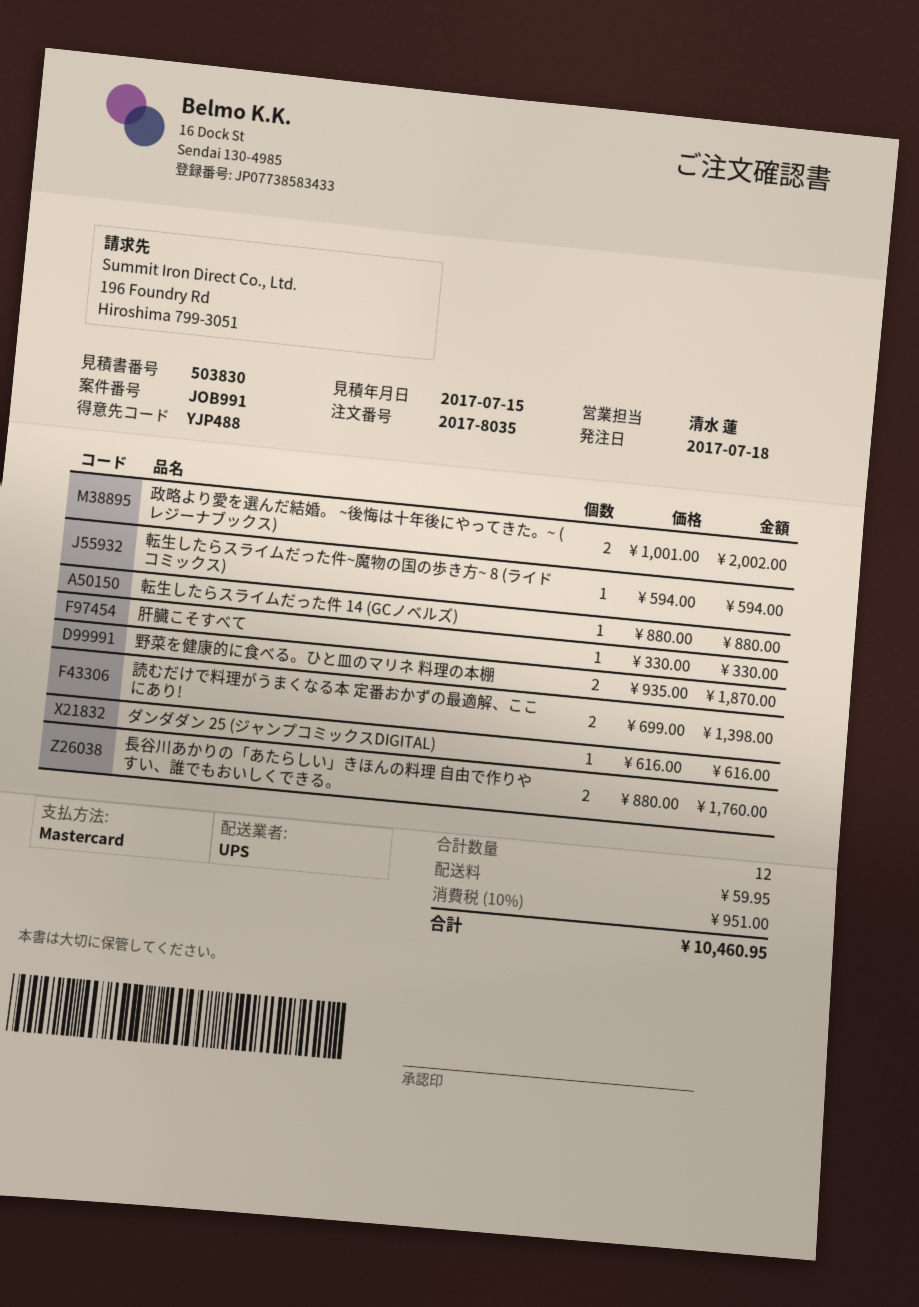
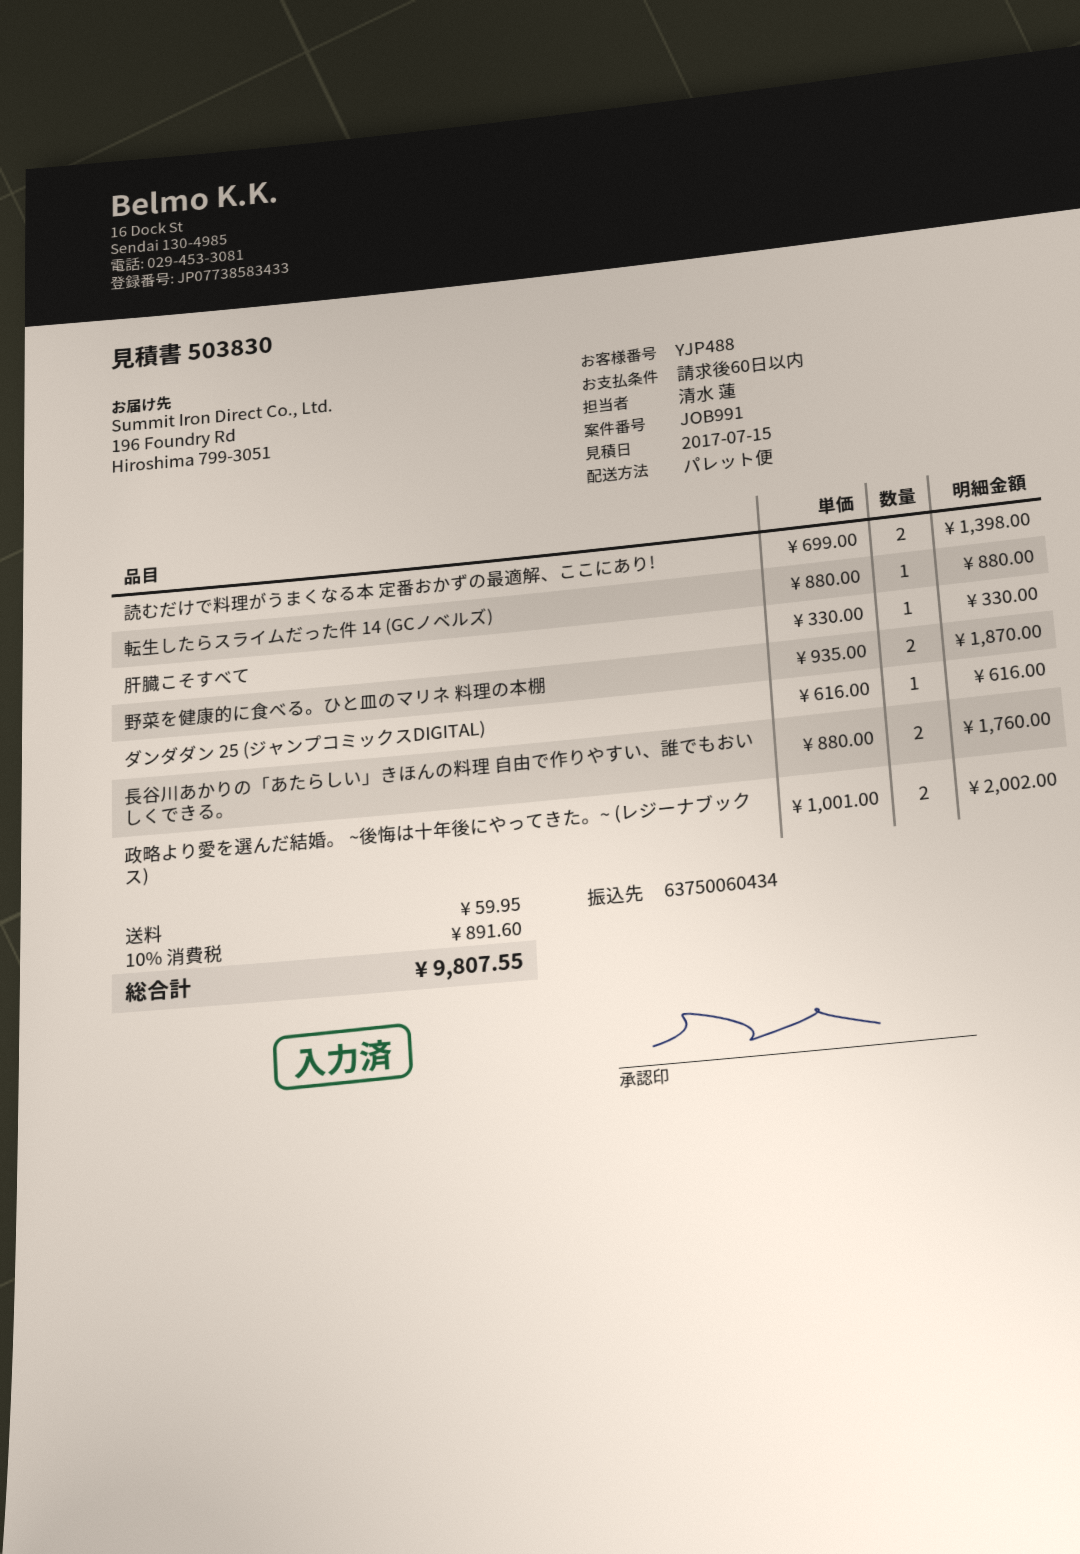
shipping method: UPS -> pallet freight
転生したらスライムだった件~魔物の国の歩き方~ 8 (ライドコミックス): 1 x 594.00 = 594.00 -> none
tax: 10% = 951.00 -> 10% = 891.60
total: 10460.95 -> 9807.55

